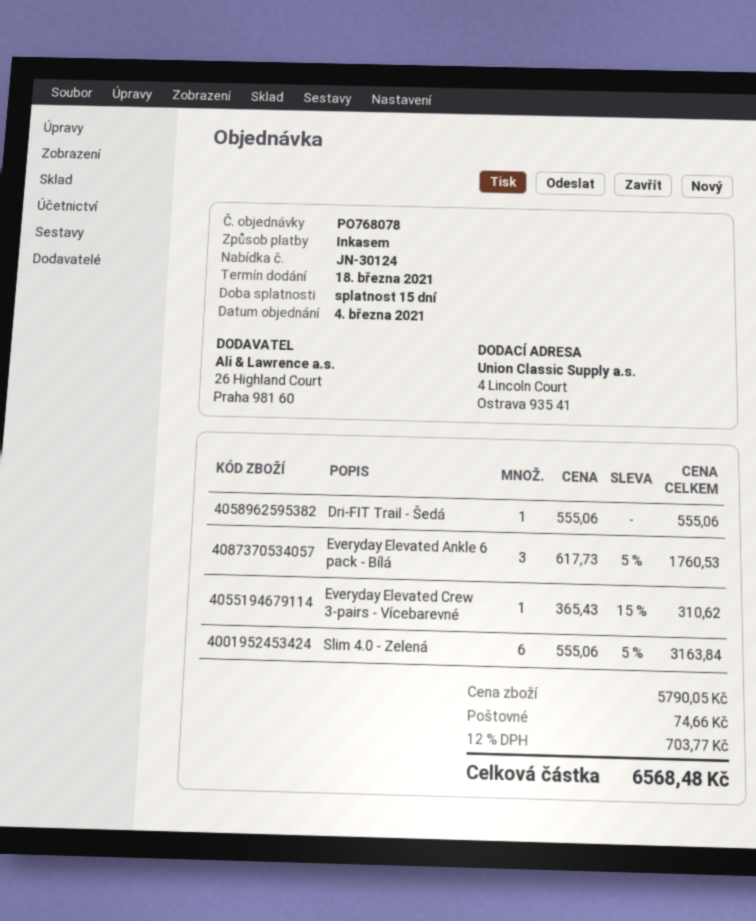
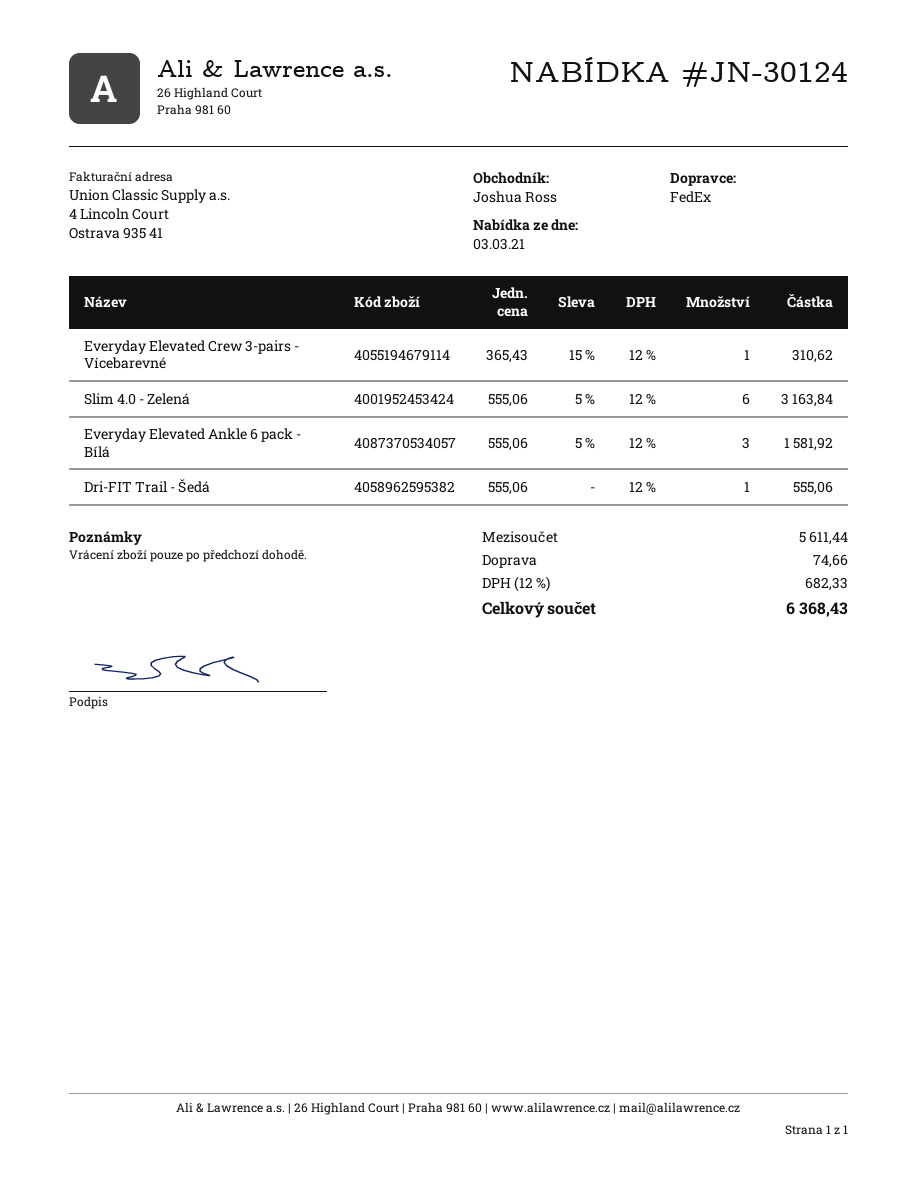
Everyday Elevated Ankle 6 pack - Bílá: 3 x 617.73 - 5% = 1760.53 -> 3 x 555.06 - 5% = 1581.92
subtotal: 5790.05 -> 5611.44
tax: 12% = 703.77 -> 12% = 682.33
total: 6568.48 -> 6368.43

